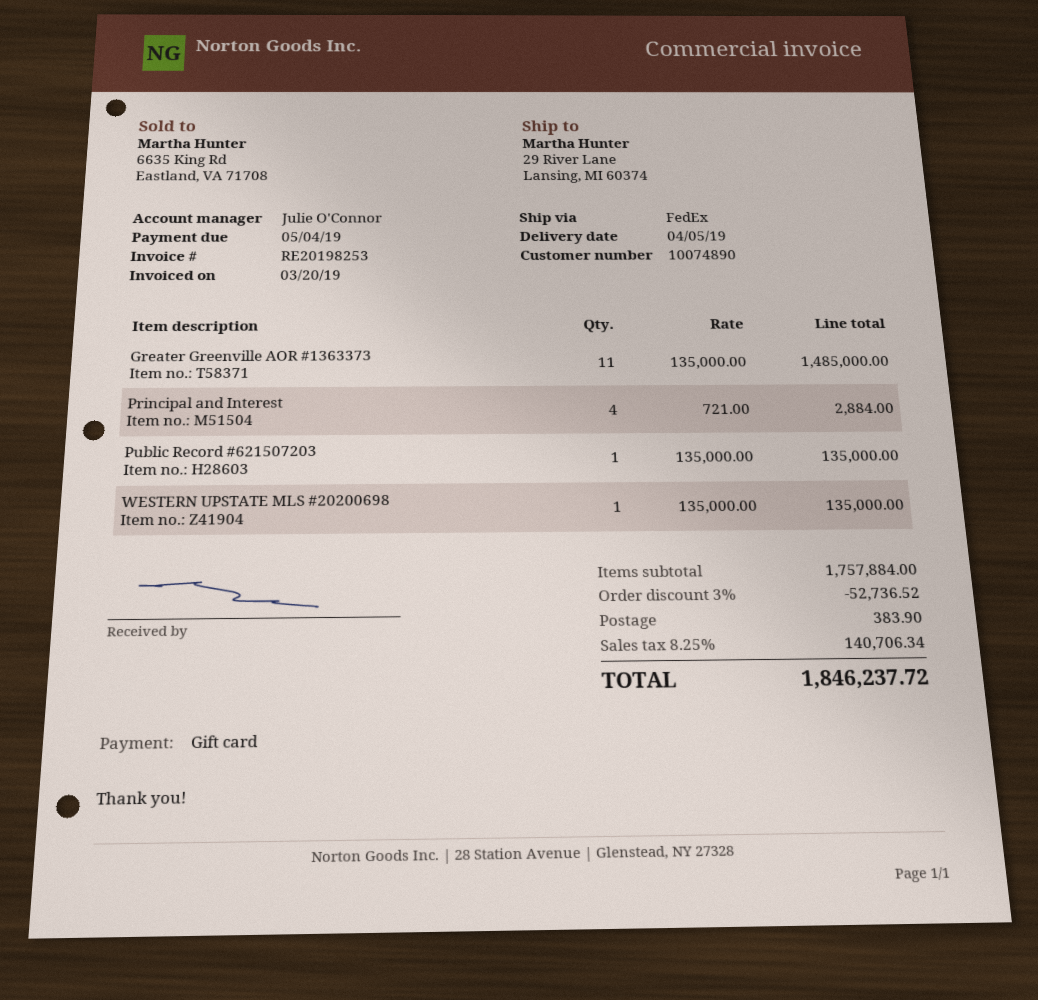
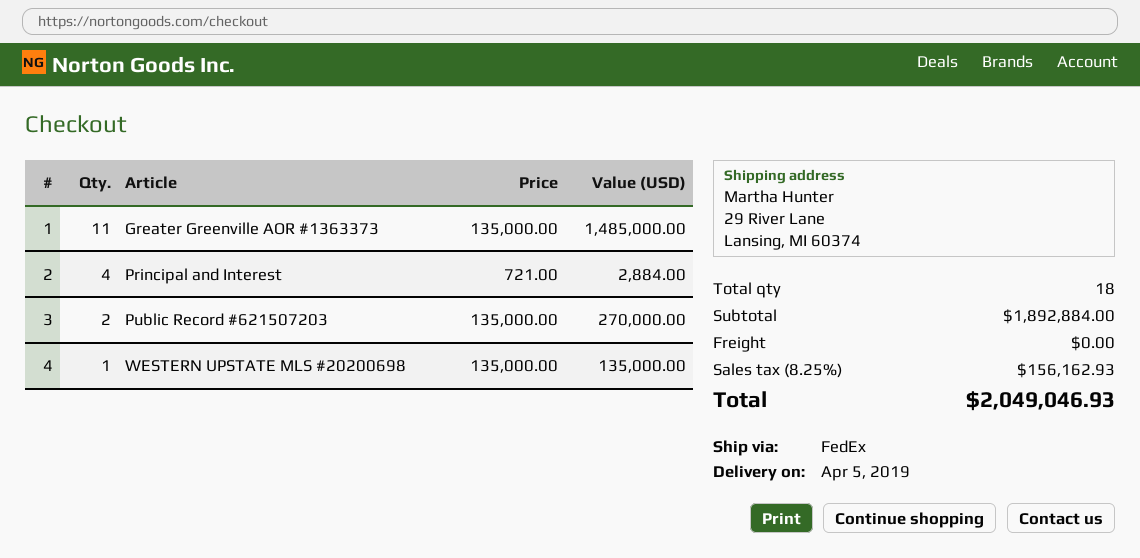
Public Record #621507203: 1 x 135000.00 = 135000.00 -> 2 x 135000.00 = 270000.00
subtotal: 1757884.00 -> 1892884.00
discount: 3% = 52736.52 -> none
shipping: 383.90 -> 0.00
tax: 8.25% = 140706.34 -> 8.25% = 156162.93
total: 1846237.72 -> 2049046.93

